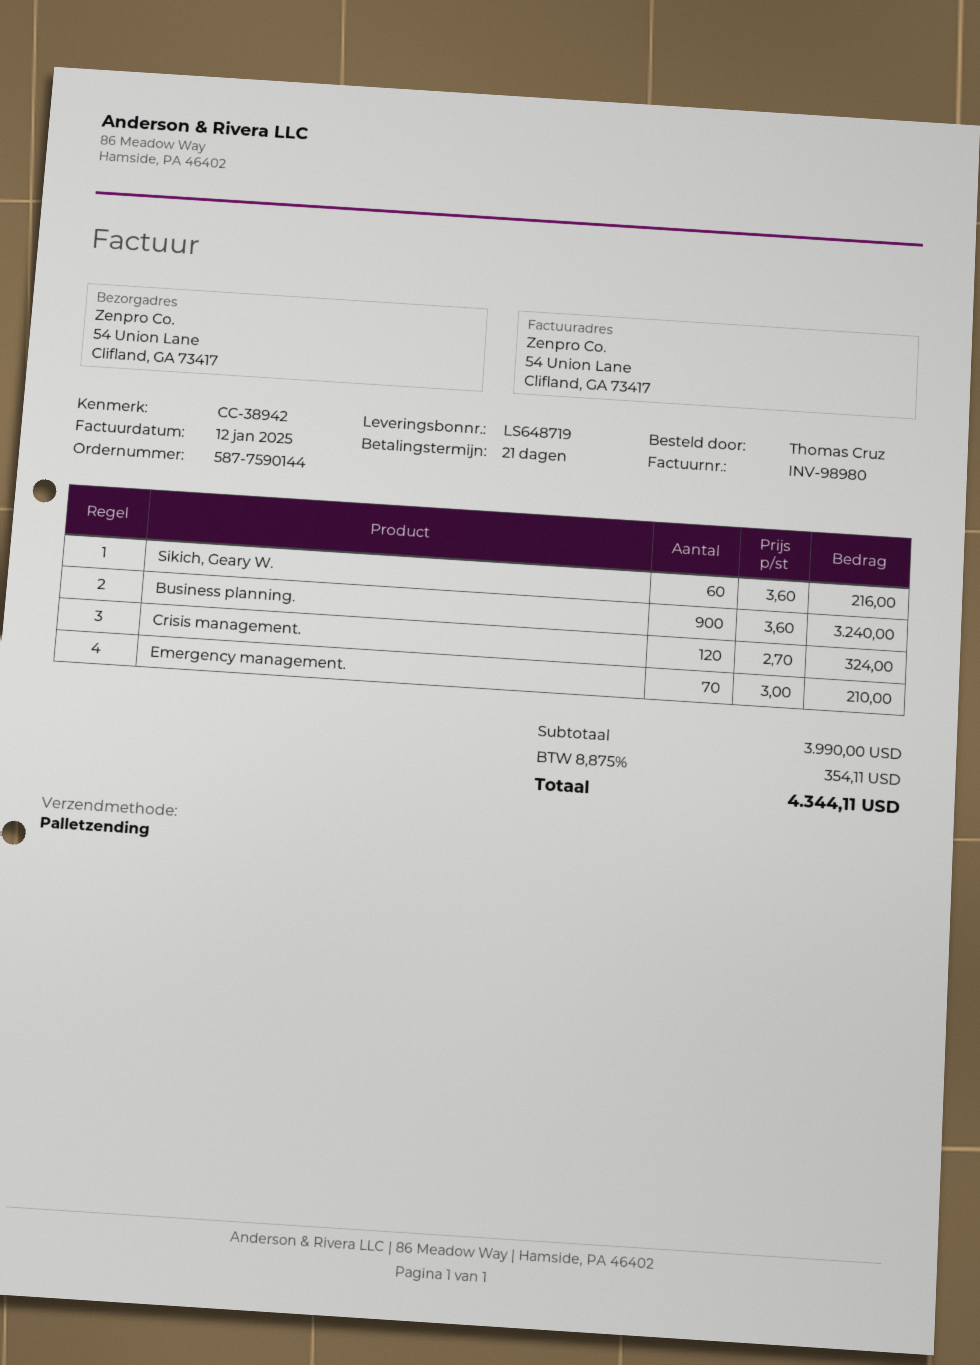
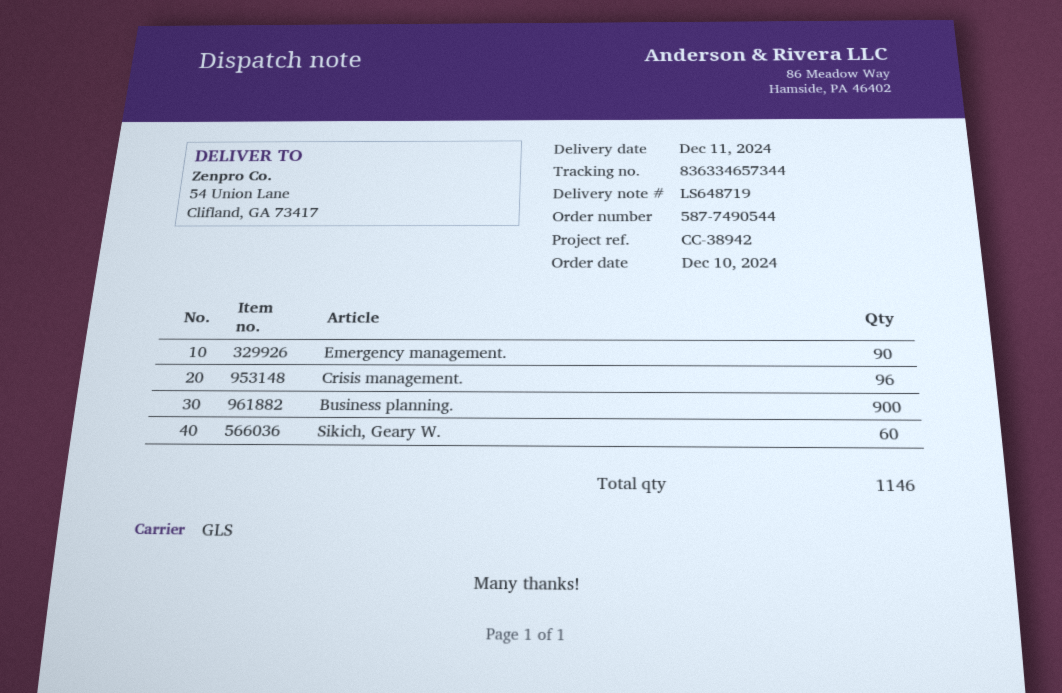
order number: 587-7590144 -> 587-7490544
shipping method: pallet freight -> GLS
Crisis management.: 120 -> 96
Emergency management.: 70 -> 90

